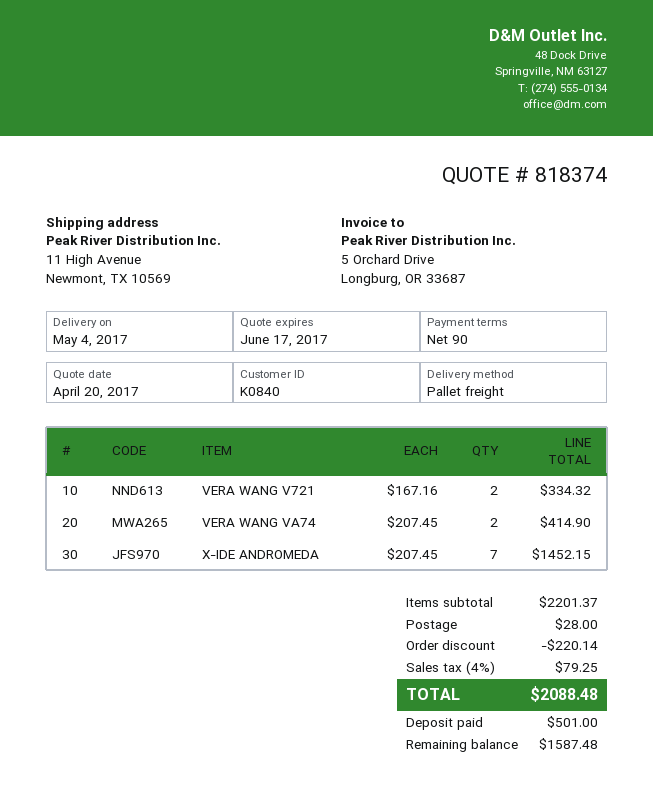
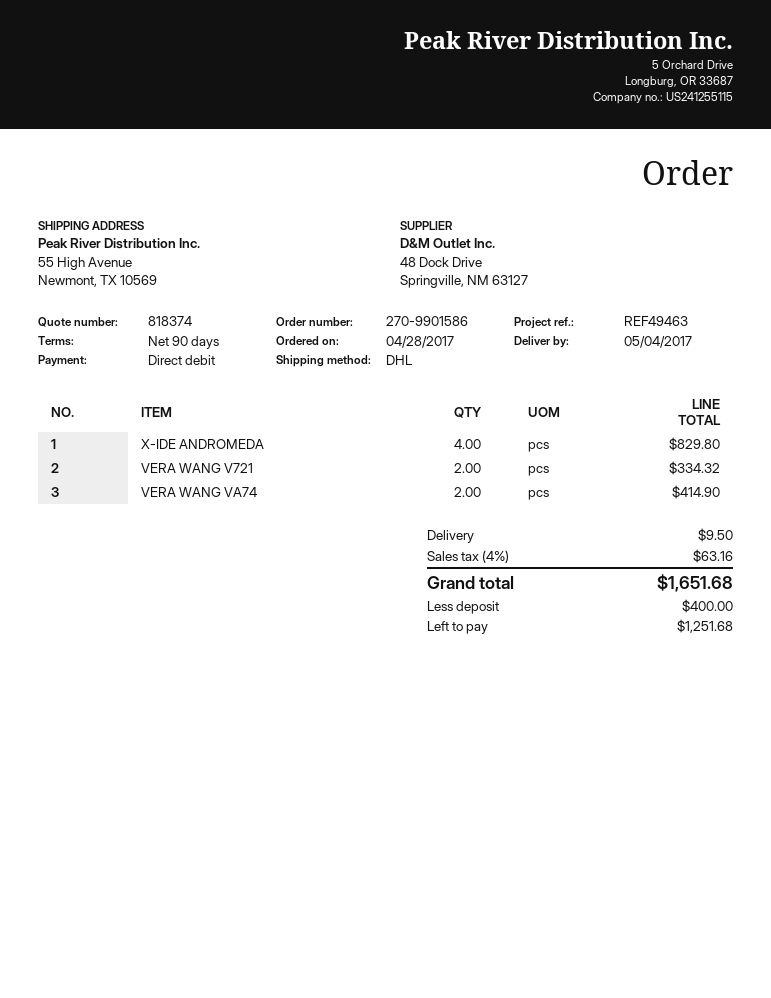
shipping method: pallet freight -> DHL
ship to: 11 High Avenue, Newmont, TX 10569 -> 55 High Avenue, Newmont, TX 10569
X-IDE ANDROMEDA: 7 for 1452.15 -> 4 for 829.80
discount: 220.14 -> none
shipping: 28.00 -> 9.50
tax: 4% = 79.25 -> 4% = 63.16
total: 2088.48 -> 1651.68
deposit: 501.00 -> 400.00
balance: 1587.48 -> 1251.68

